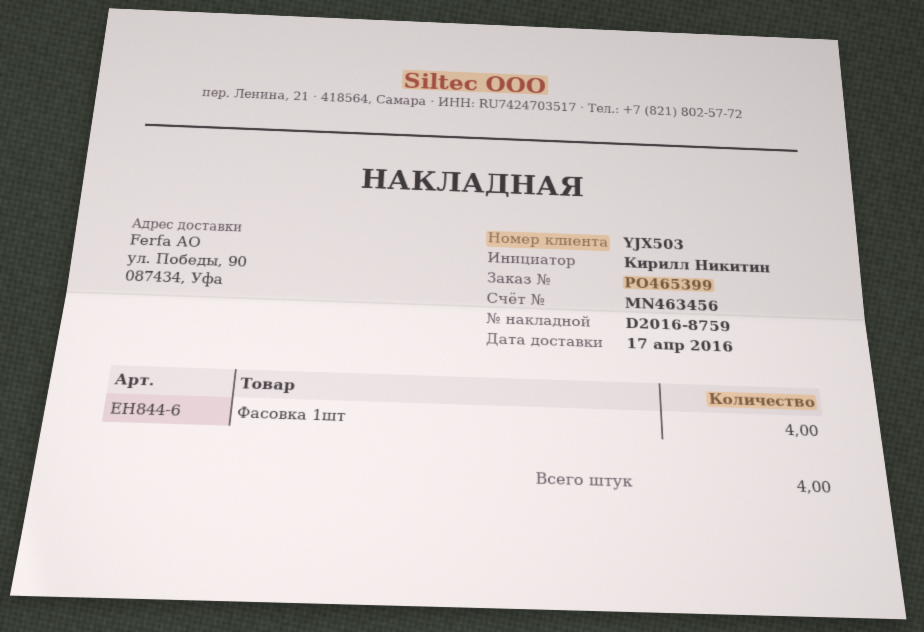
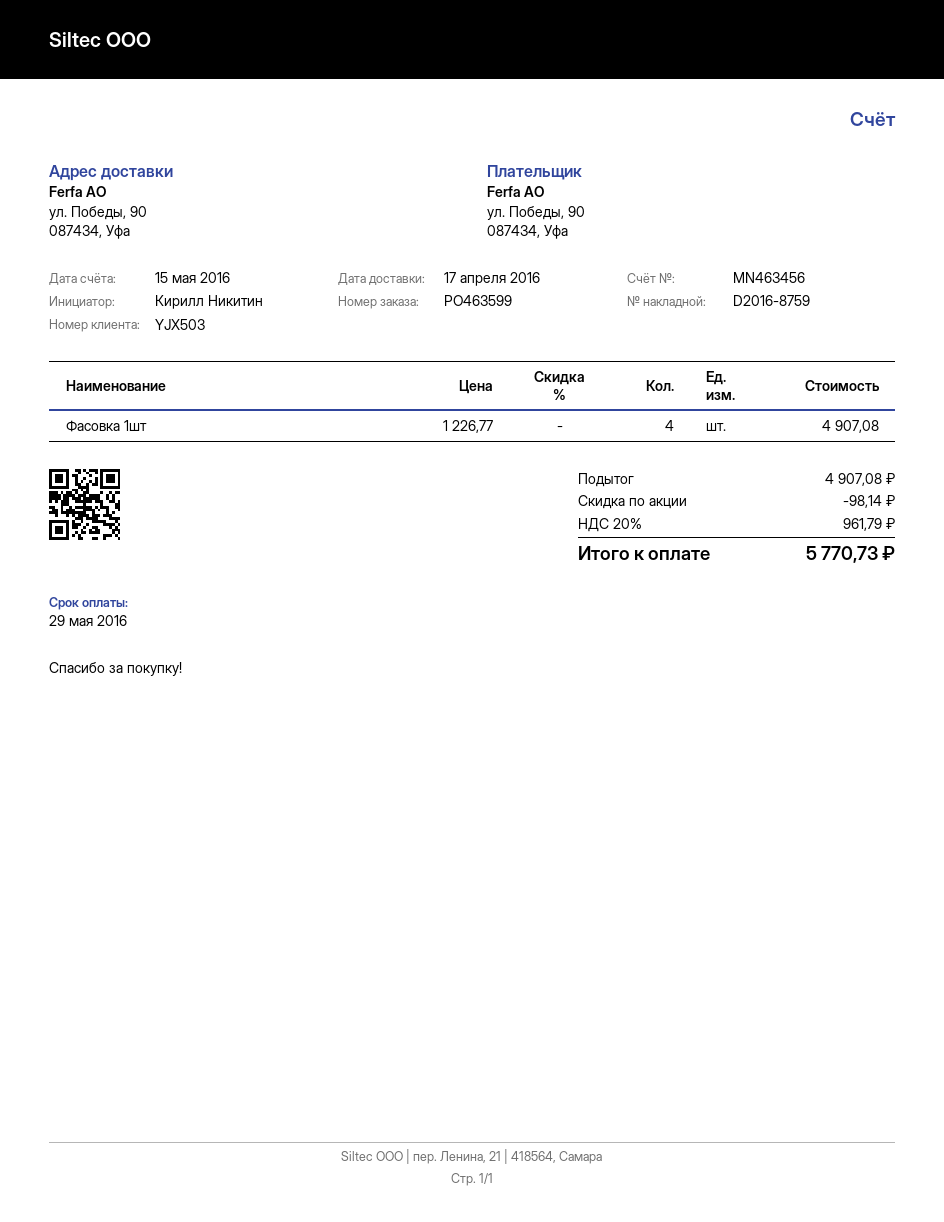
order number: PO465399 -> PO463599

